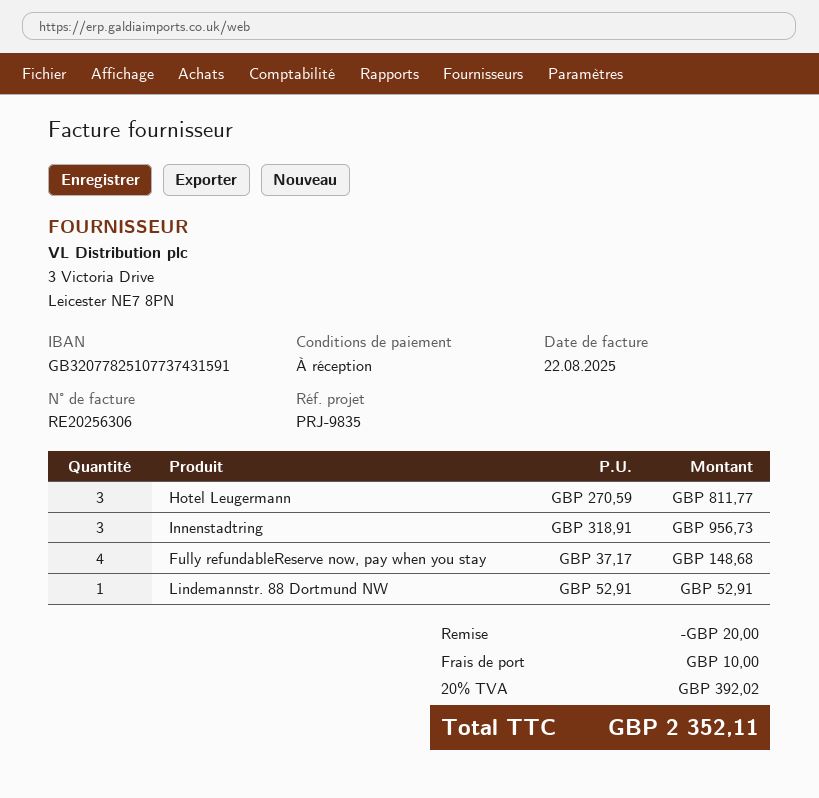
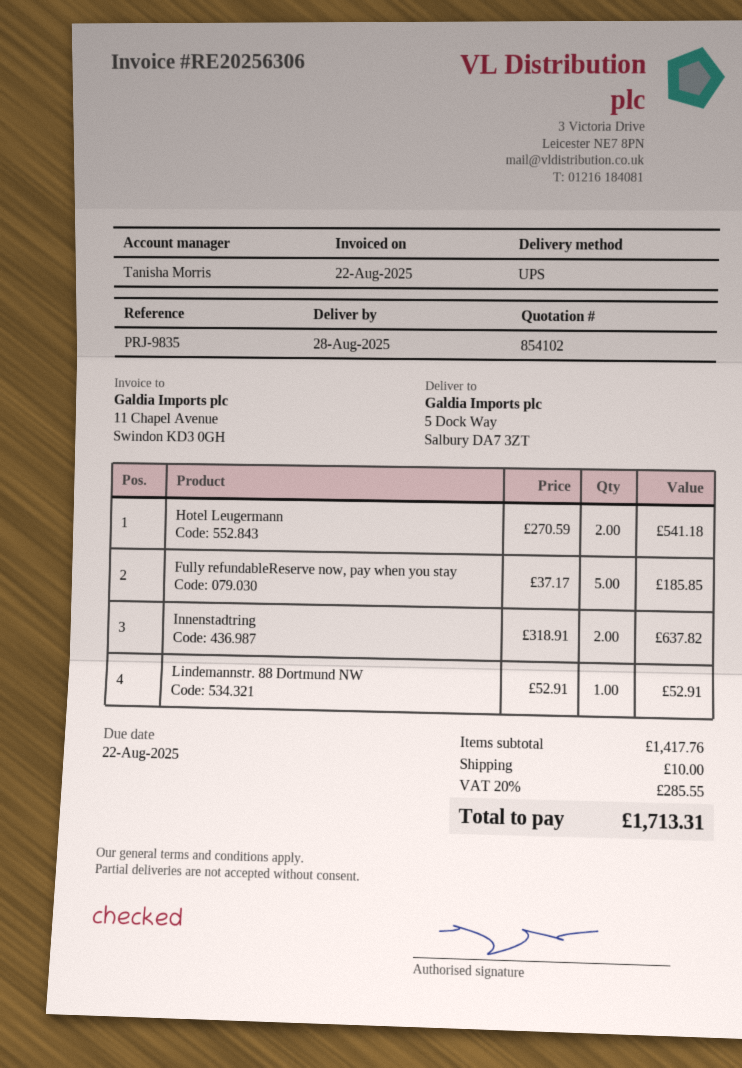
Hotel Leugermann: 3 x 270.59 = 811.77 -> 2 x 270.59 = 541.18
Innenstadtring: 3 x 318.91 = 956.73 -> 2 x 318.91 = 637.82
Fully refundableReserve now, pay when you stay: 4 x 37.17 = 148.68 -> 5 x 37.17 = 185.85
discount: 20.00 -> none
tax: 20% = 392.02 -> 20% = 285.55
total: 2352.11 -> 1713.31

